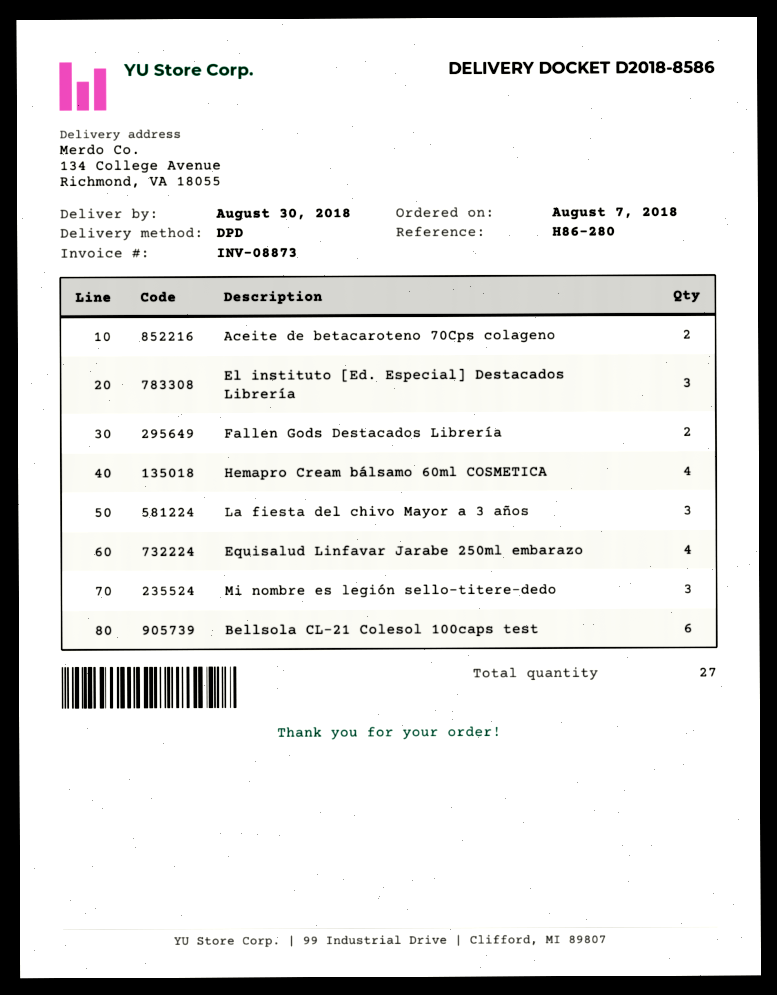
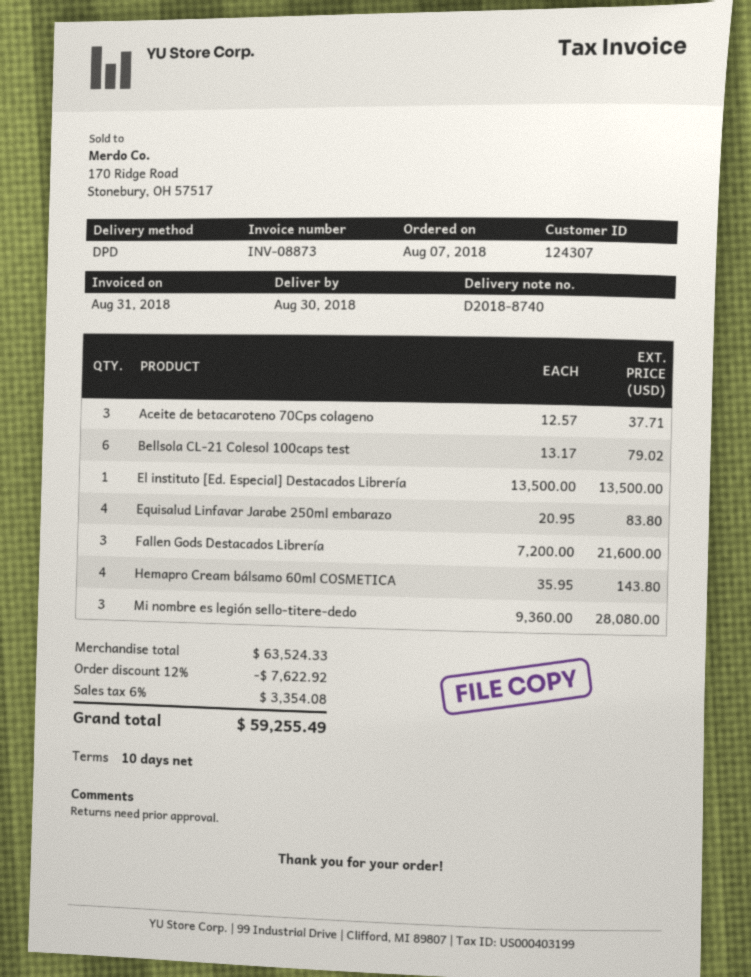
delivery note number: D2018-8586 -> D2018-8740
Aceite de betacaroteno 70Cps colageno: 2 -> 3
El instituto [Ed. Especial] Destacados Librería: 3 -> 1
Fallen Gods Destacados Librería: 2 -> 3
La fiesta del chivo Mayor a 3 años: 3 -> none

